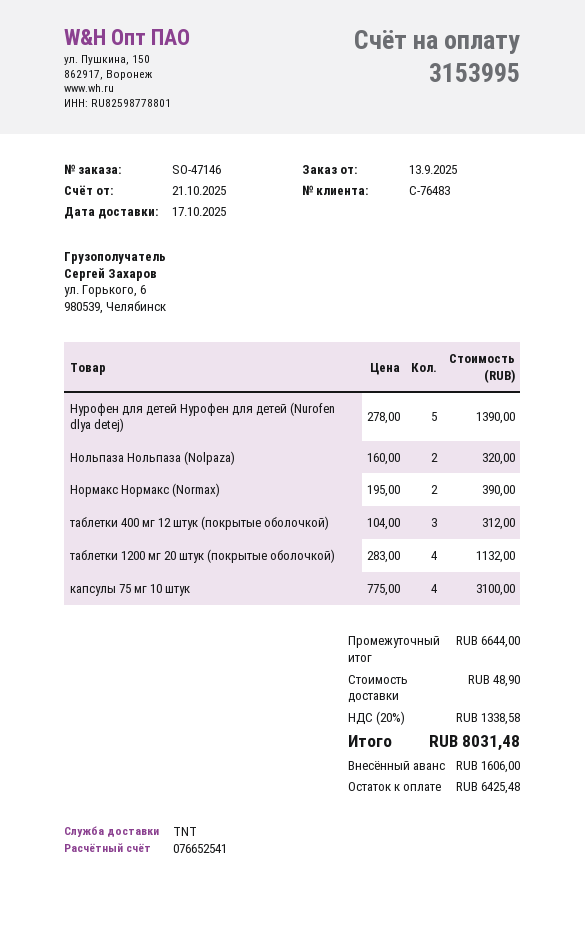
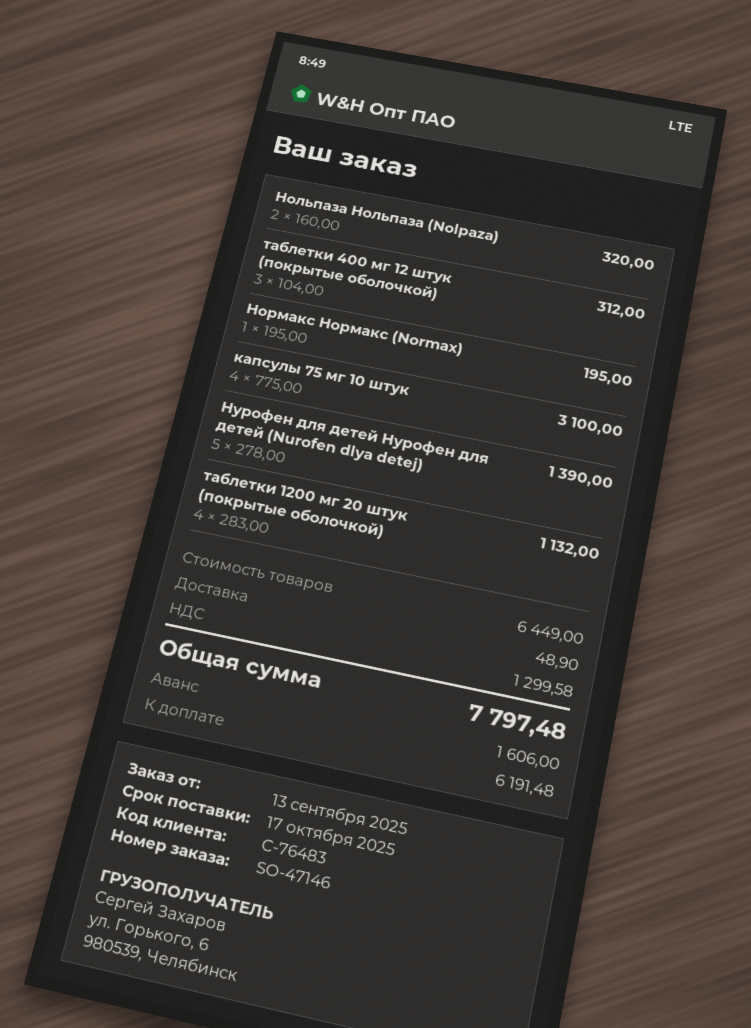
Нормакс Нормакс (Normax): 2 x 195.00 = 390.00 -> 1 x 195.00 = 195.00
subtotal: 6644.00 -> 6449.00
tax: 1338.58 -> 1299.58
total: 8031.48 -> 7797.48
balance: 6425.48 -> 6191.48

